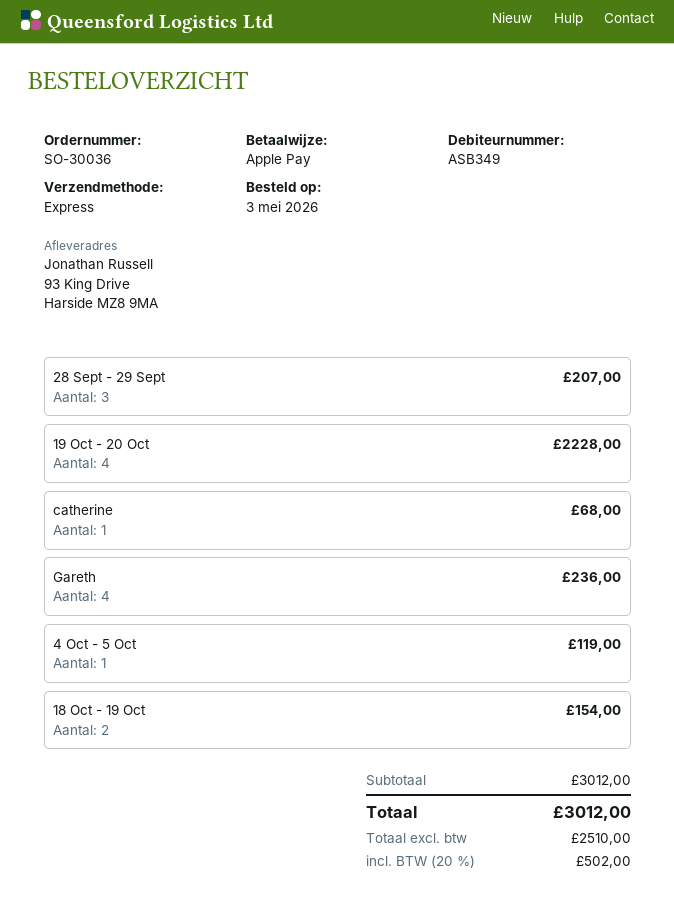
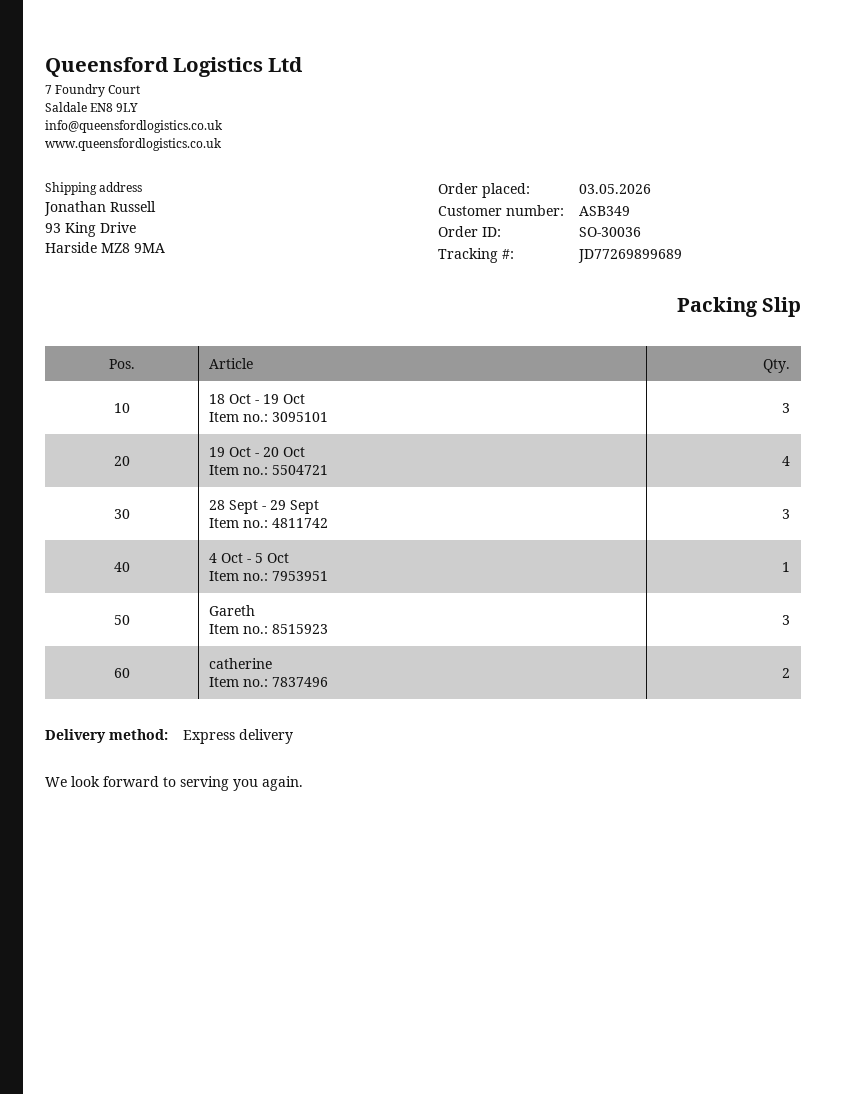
catherine: 1 -> 2
Gareth: 4 -> 3
18 Oct - 19 Oct: 2 -> 3

